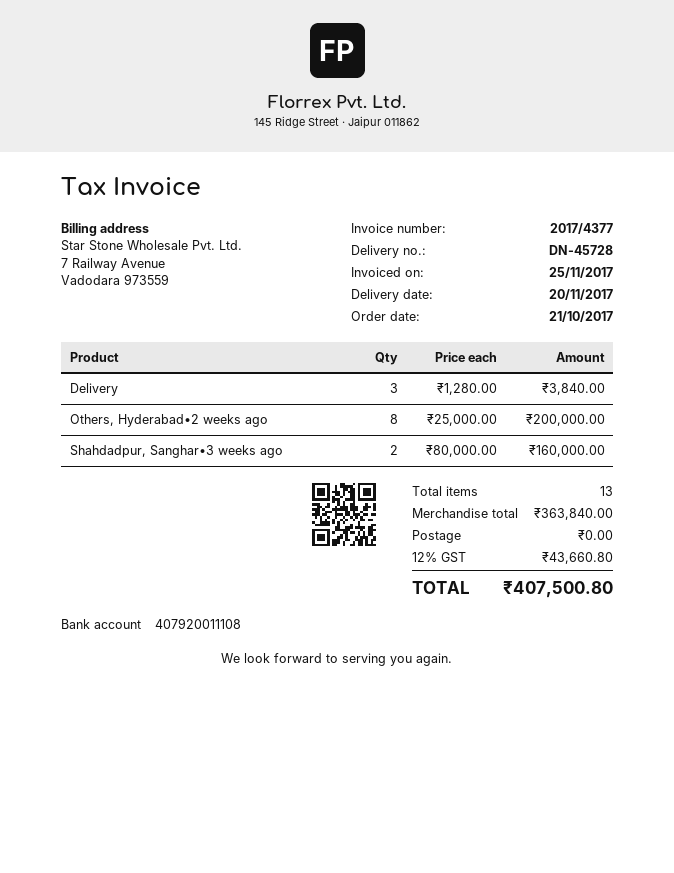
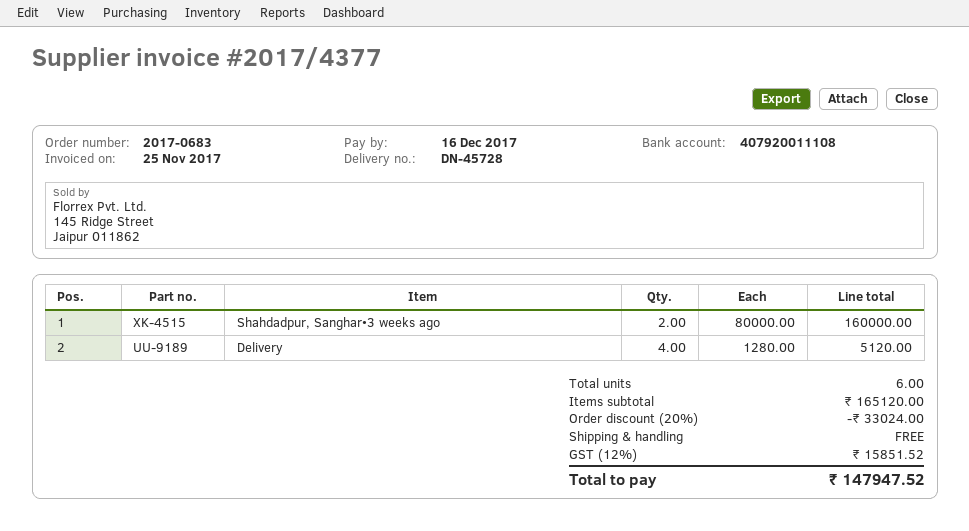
Delivery: 3 x 1280.00 = 3840.00 -> 4 x 1280.00 = 5120.00
Others, Hyderabad•2 weeks ago: 8 x 25000.00 = 200000.00 -> none
total quantity: 13 -> 6
subtotal: 363840.00 -> 165120.00
discount: none -> 20% = 33024.00
tax: 12% = 43660.80 -> 12% = 15851.52
total: 407500.80 -> 147947.52

